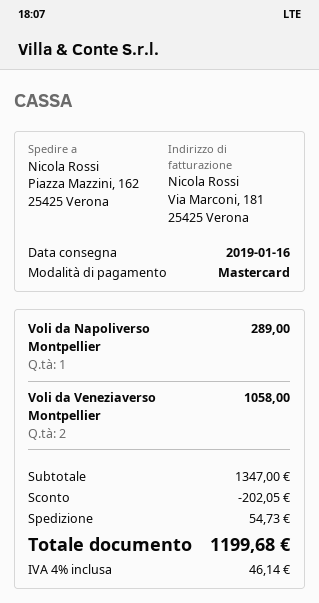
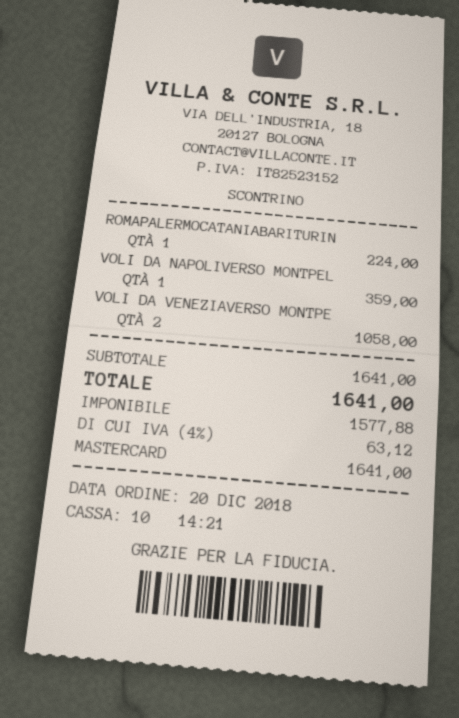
Voli da Napoliverso Montpellier: 1 for 289.00 -> 1 for 359.00
ROMAPALERMOCATANIABARITURIN: none -> 1 for 224.00
subtotal: 1347.00 -> 1641.00
discount: 202.05 -> none
shipping: 54.73 -> none
tax: 4% = 46.14 -> 4% = 63.12
total: 1199.68 -> 1641.00

